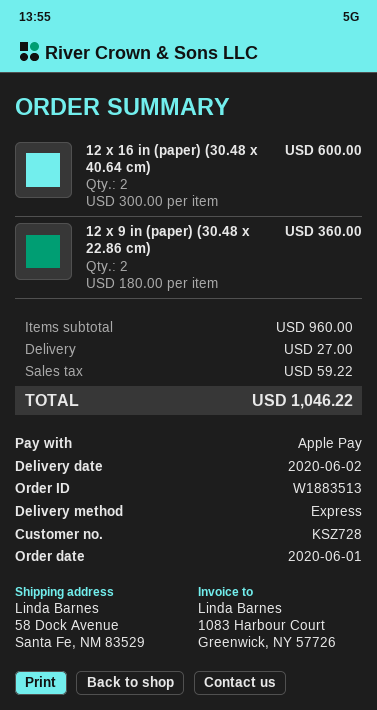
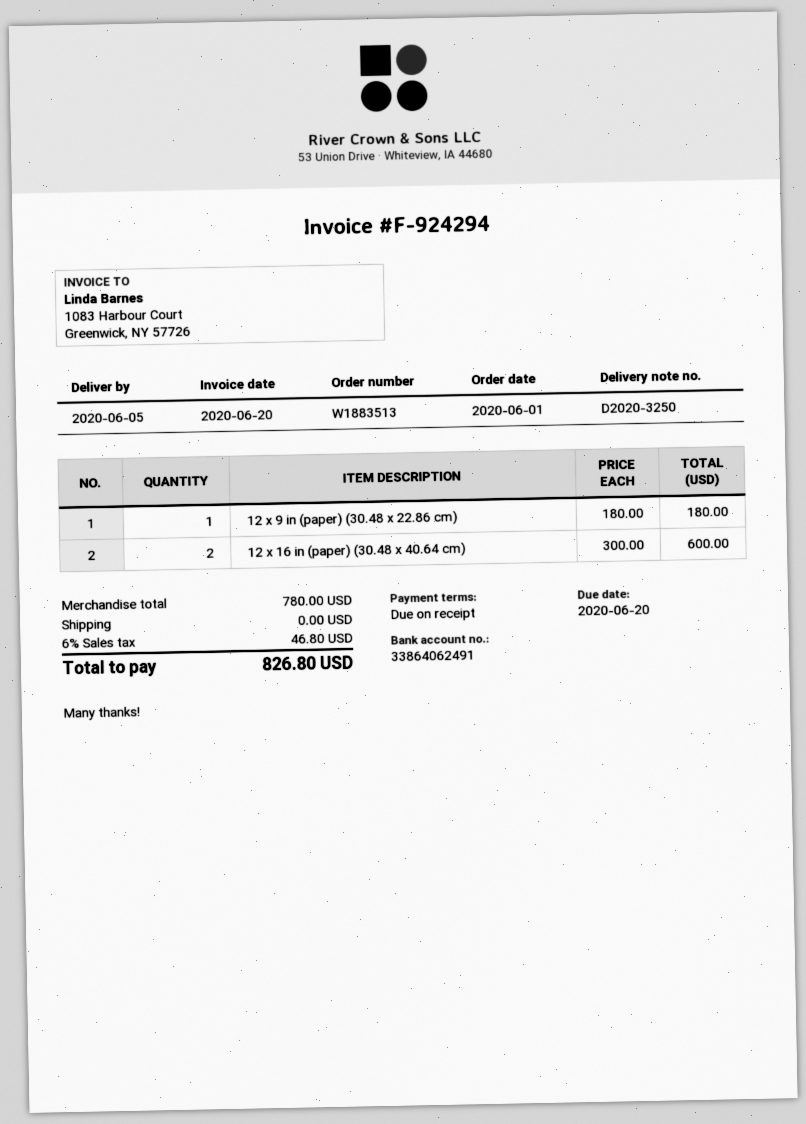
delivery date: 2020-06-02 -> 2020-06-05
12 x 9 in (paper) (30.48 x 22.86 cm): 2 x 180.00 = 360.00 -> 1 x 180.00 = 180.00
subtotal: 960.00 -> 780.00
shipping: 27.00 -> 0.00
tax: 59.22 -> 46.80
total: 1046.22 -> 826.80

